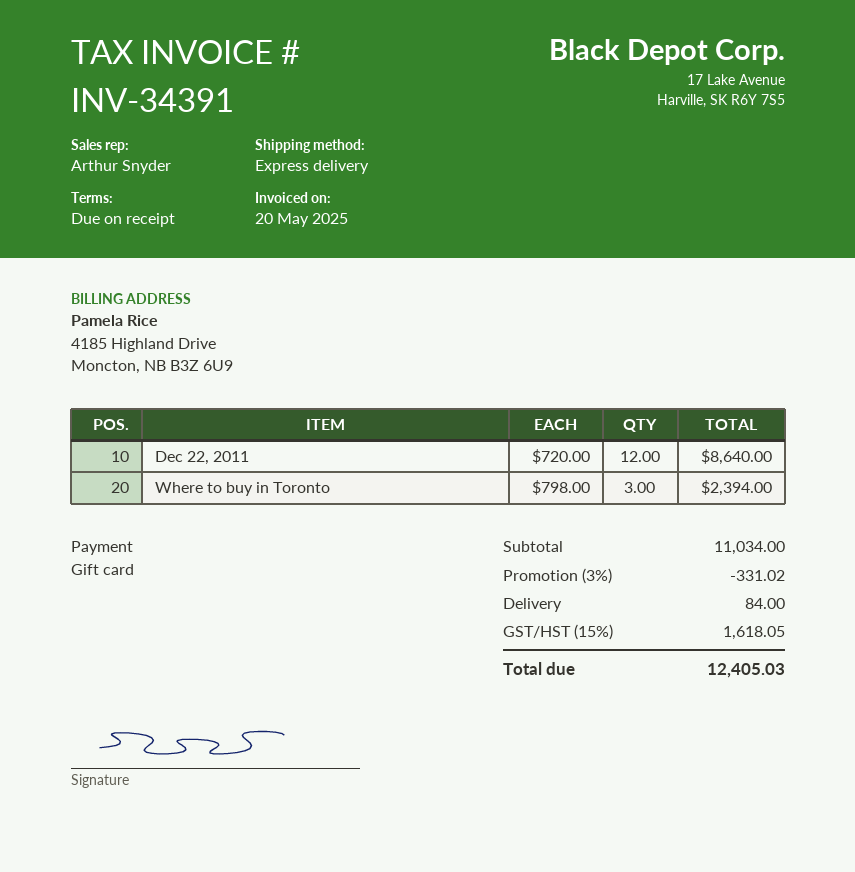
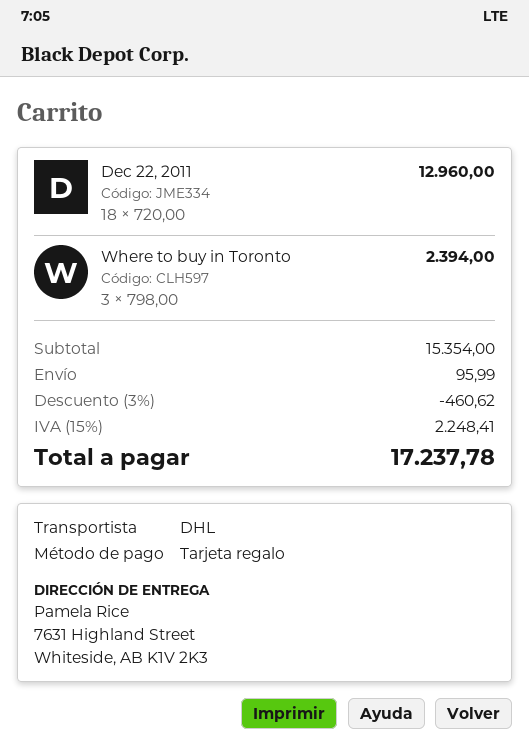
shipping method: express -> DHL
Dec 22, 2011: 12 x 720.00 = 8640.00 -> 18 x 720.00 = 12960.00
subtotal: 11034.00 -> 15354.00
discount: 3% = 331.02 -> 3% = 460.62
shipping: 84.00 -> 95.99
tax: 15% = 1618.05 -> 15% = 2248.41
total: 12405.03 -> 17237.78

